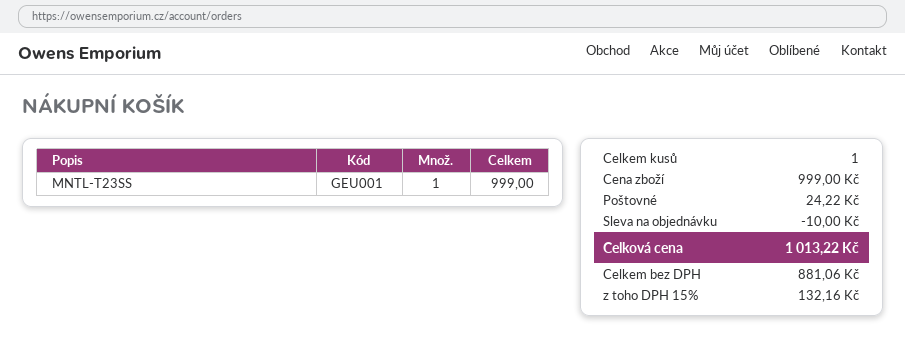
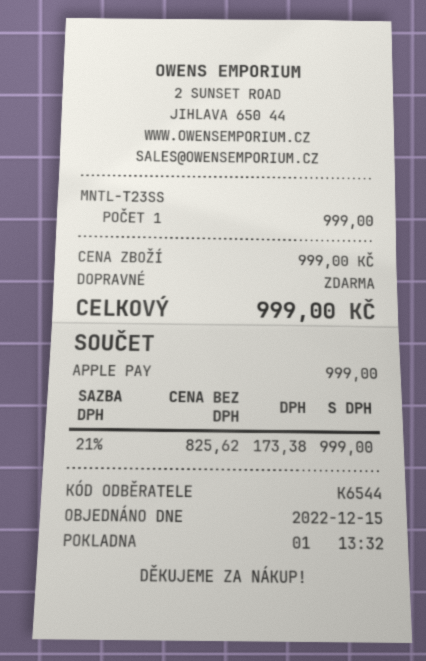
discount: 10.00 -> none
shipping: 24.22 -> 0.00
net: 881.06 -> 825.62
tax: 15% = 132.16 -> 21% = 173.38
total: 1013.22 -> 999.00

